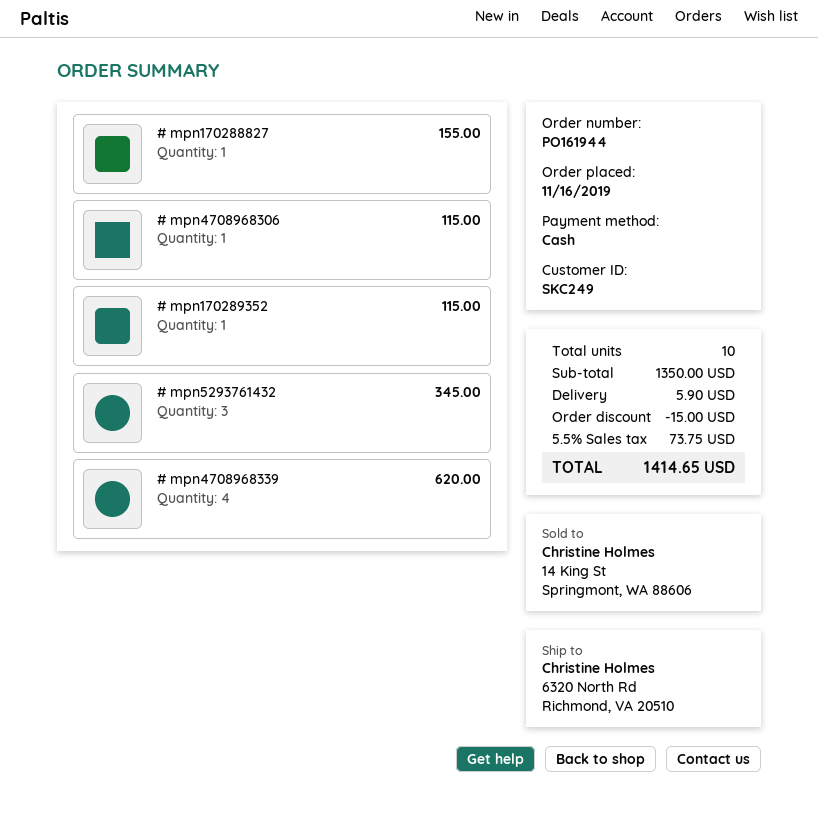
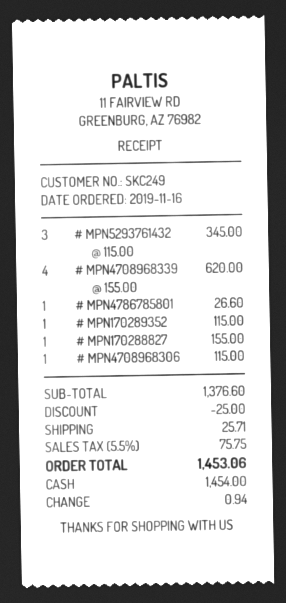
# MPN4786785801: none -> 1 for 26.60
subtotal: 1350.00 -> 1376.60
discount: 15.00 -> 25.00
shipping: 5.90 -> 25.71
tax: 5.5% = 73.75 -> 5.5% = 75.75
total: 1414.65 -> 1453.06

